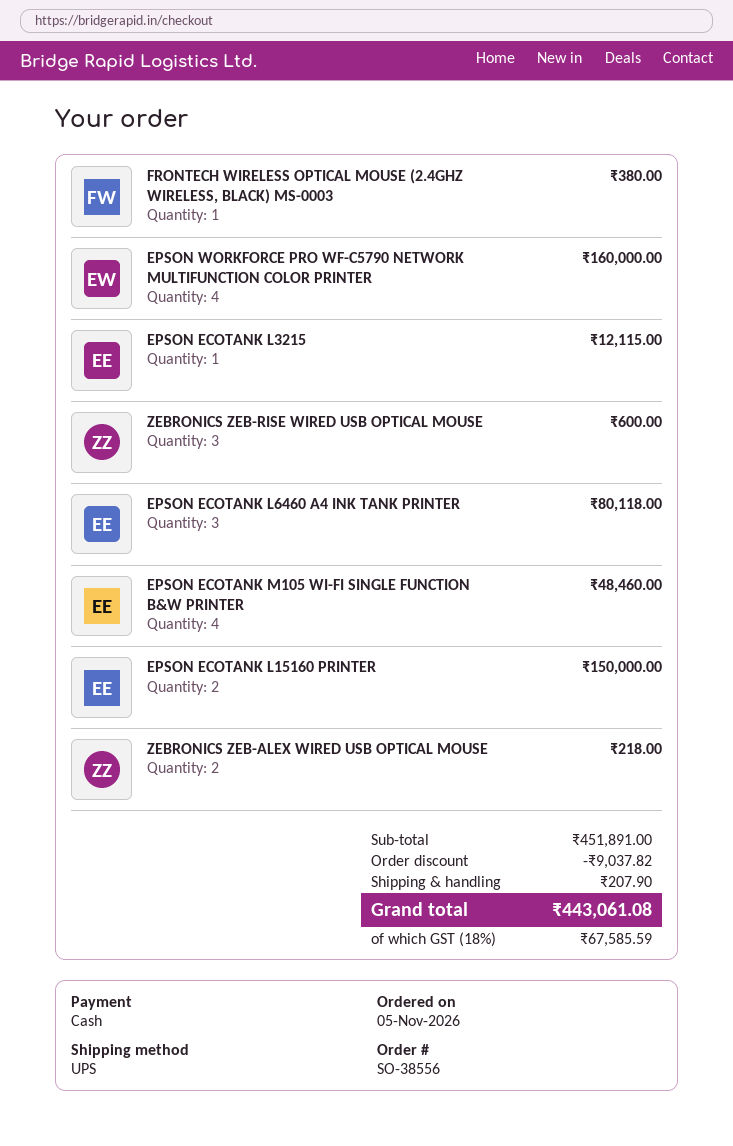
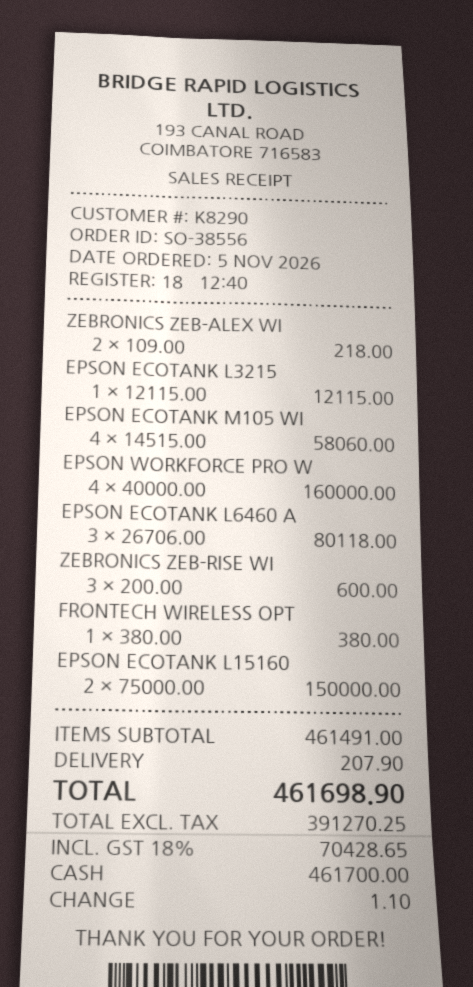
EPSON ECOTANK M105 WI-FI SINGLE FUNCTION B&W PRINTER: 4 for 48460.00 -> 4 for 58060.00
subtotal: 451891.00 -> 461491.00
discount: 9037.82 -> none
tax: 18% = 67585.59 -> 18% = 70428.65
total: 443061.08 -> 461698.90

